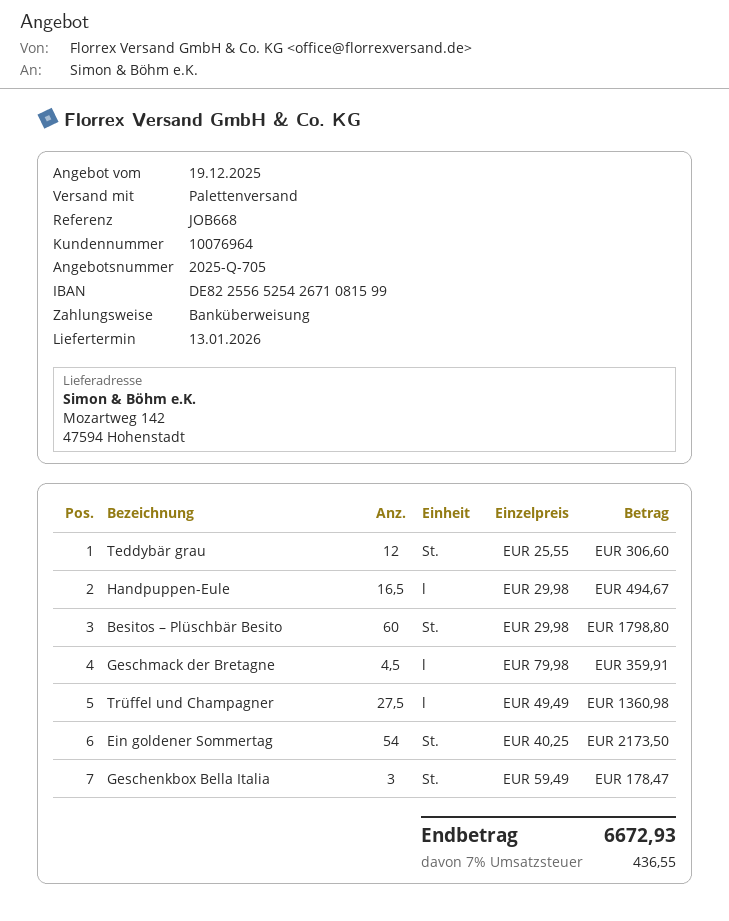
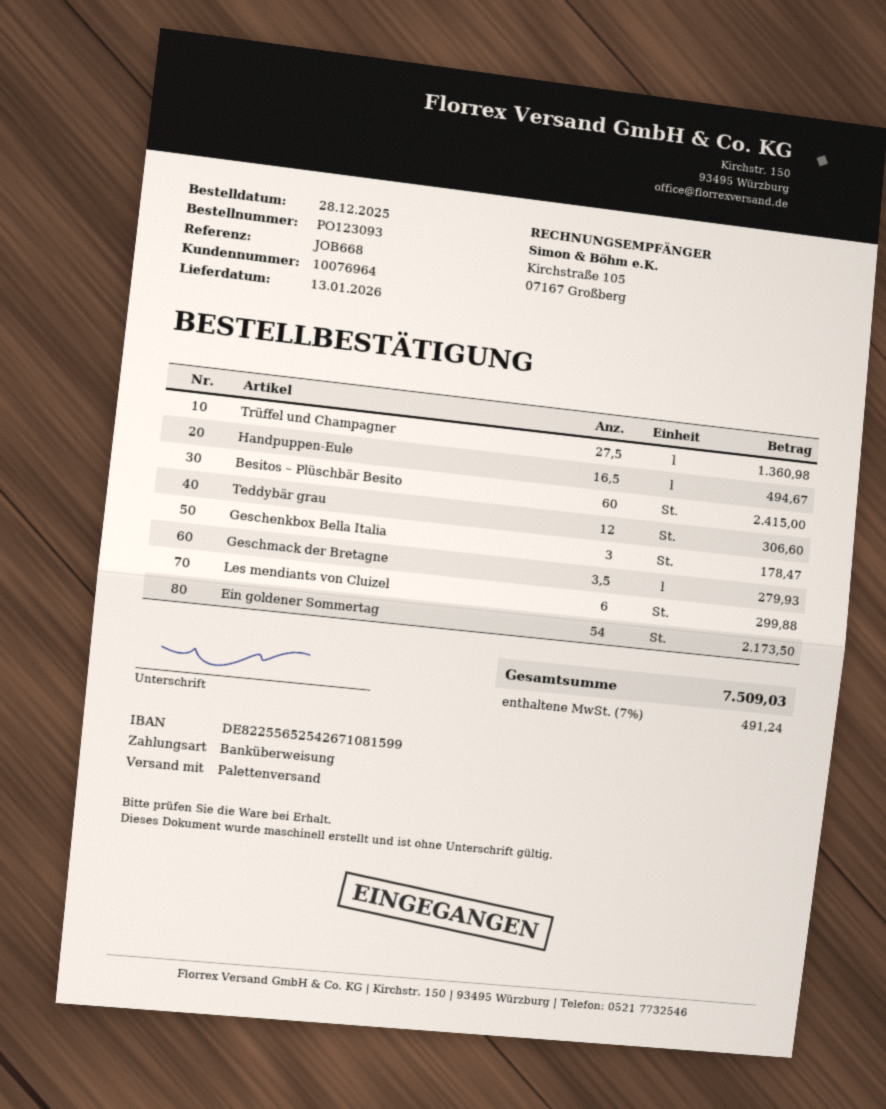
Besitos – Plüschbär Besito: 60 for 1798.80 -> 60 for 2415.00
Geschmack der Bretagne: 4.5 for 359.91 -> 3.5 for 279.93
Les mendiants von Cluizel: none -> 6 for 299.88
tax: 7% = 436.55 -> 7% = 491.24
total: 6672.93 -> 7509.03

